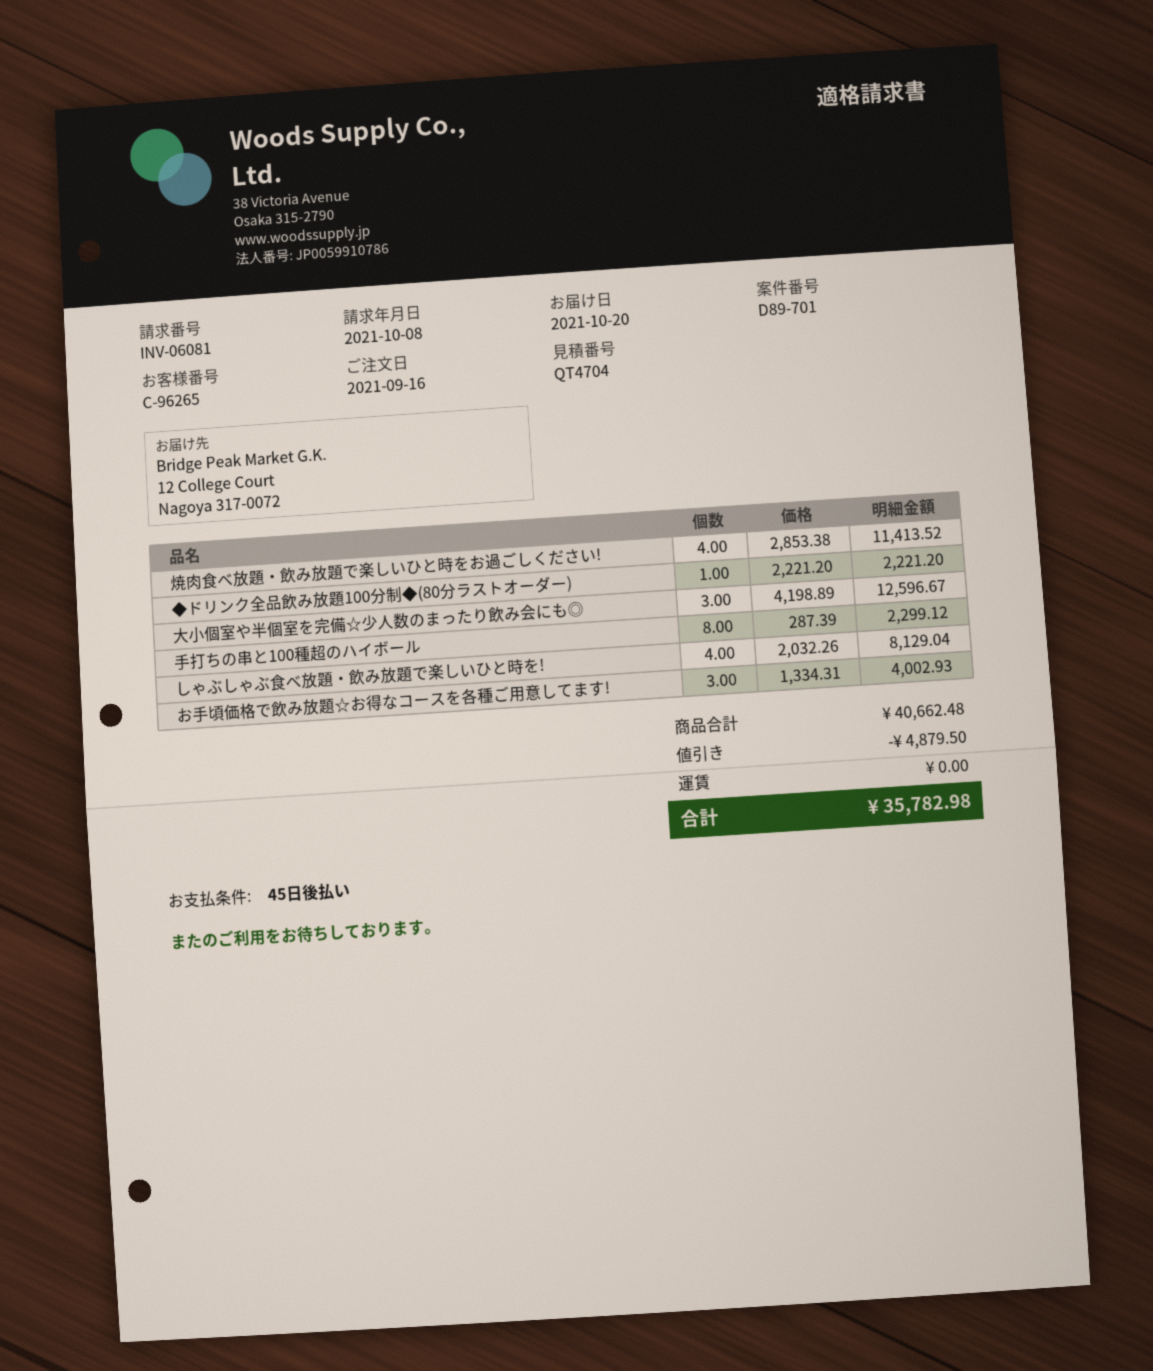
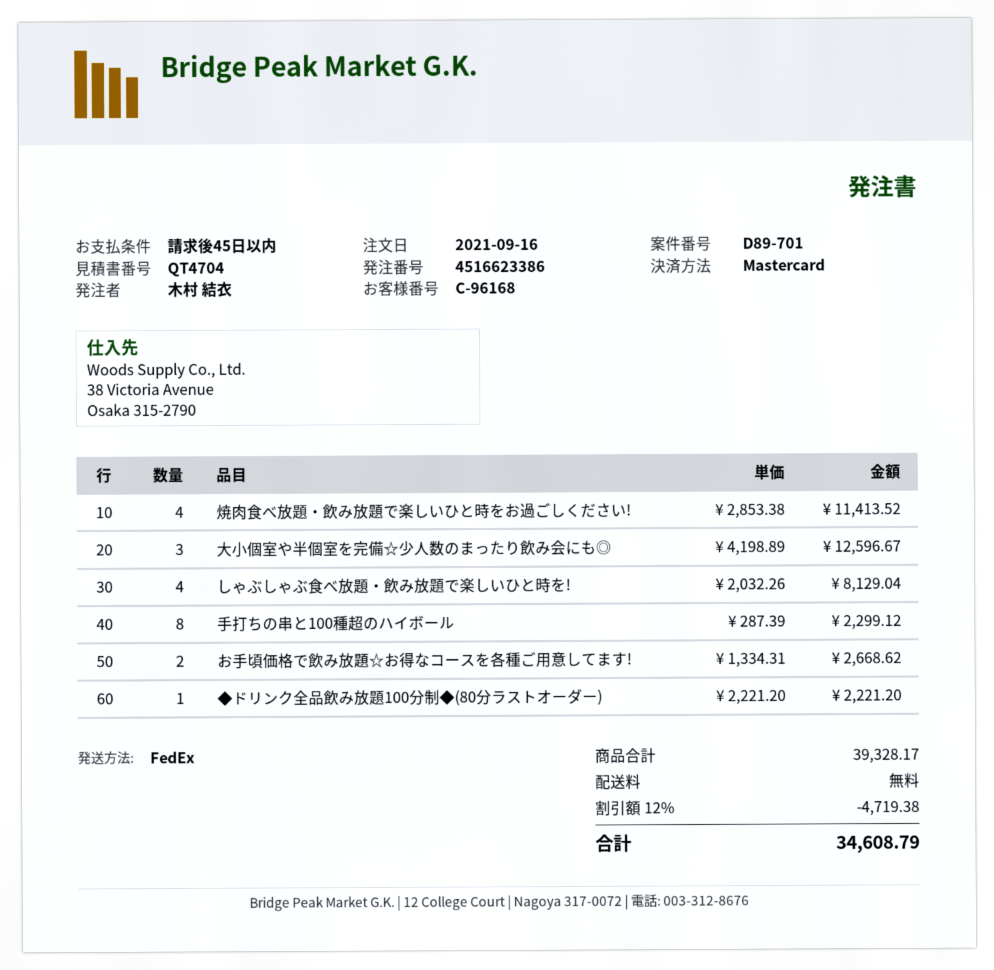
customer number: C-96265 -> C-96168
お手頃価格で飲み放題☆お得なコースを各種ご用意してます!: 3 x 1334.31 = 4002.93 -> 2 x 1334.31 = 2668.62
subtotal: 40662.48 -> 39328.17
discount: 4879.50 -> 4719.38
total: 35782.98 -> 34608.79

